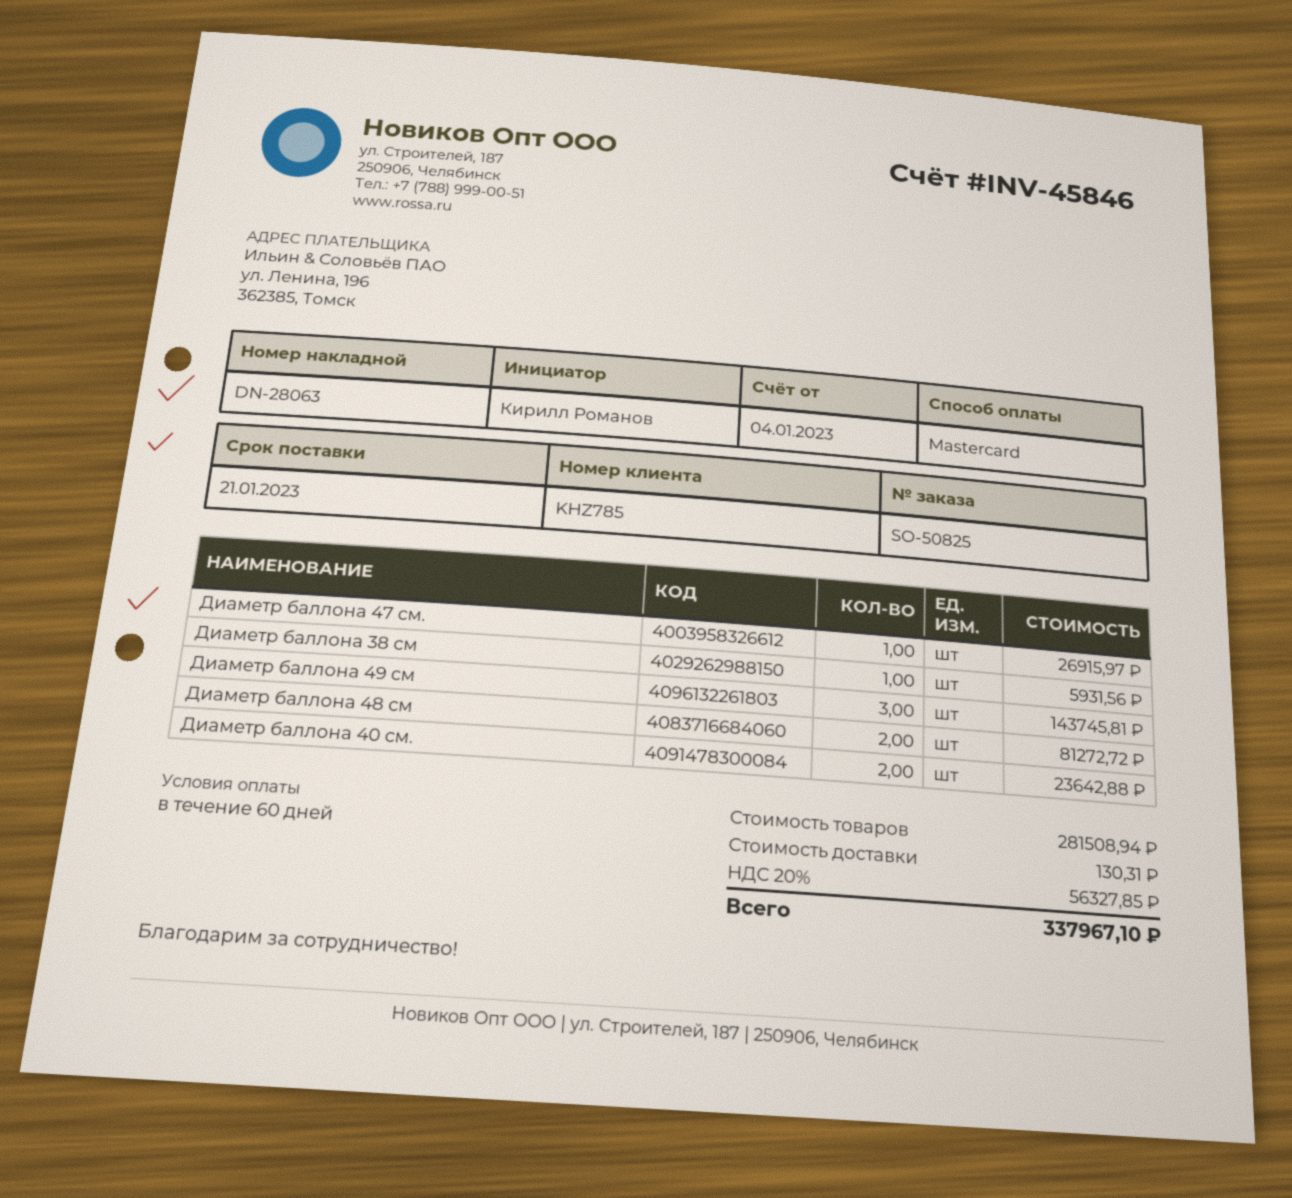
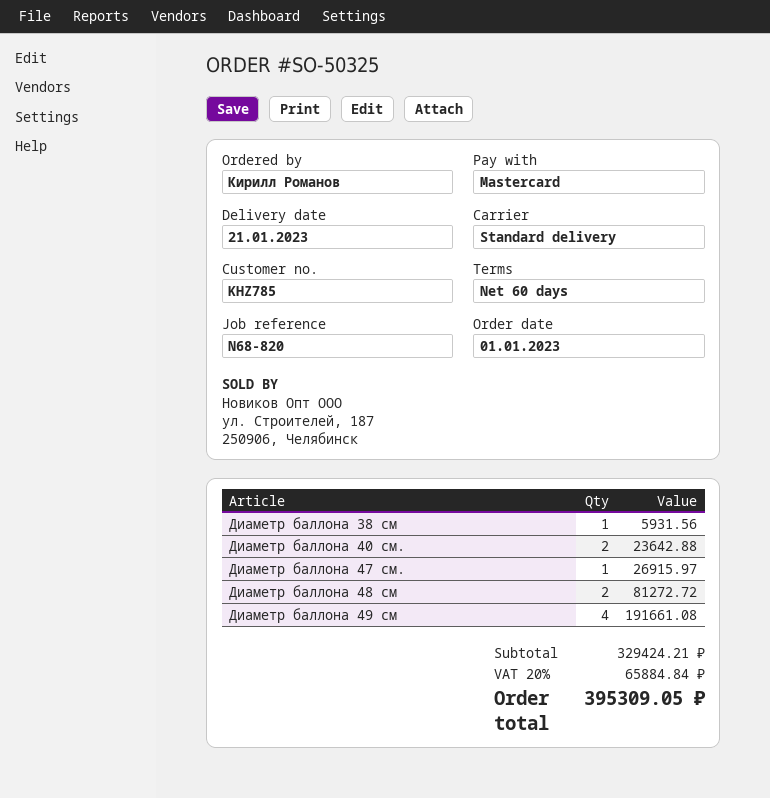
order number: SO-50825 -> SO-50325
Диаметр баллона 49 см: 3 for 143745.81 -> 4 for 191661.08
subtotal: 281508.94 -> 329424.21
shipping: 130.31 -> none
tax: 20% = 56327.85 -> 20% = 65884.84
total: 337967.10 -> 395309.05

